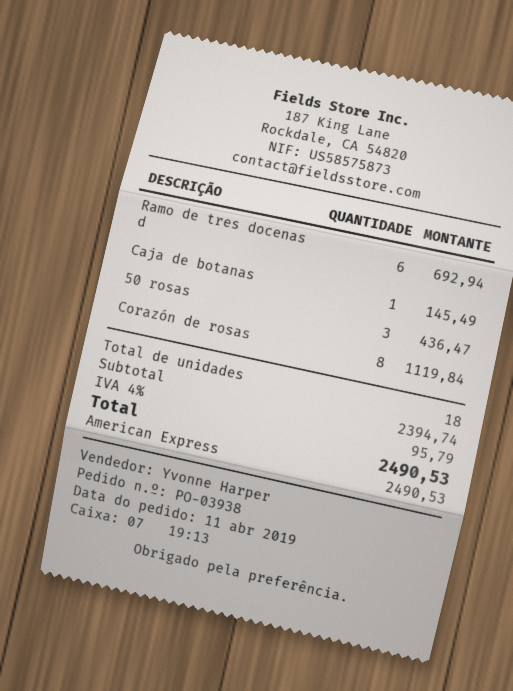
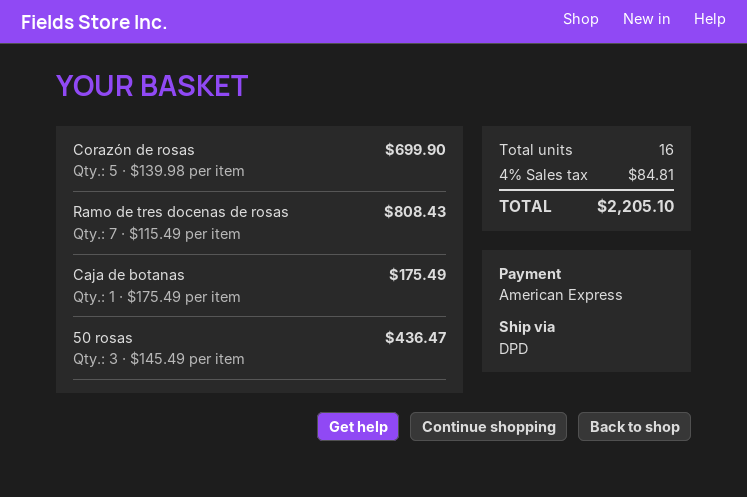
Ramo de tres docenas d: 6 for 692.94 -> 7 for 808.43
Caja de botanas: 1 for 145.49 -> 1 for 175.49
Corazón de rosas: 8 for 1119.84 -> 5 for 699.90
total quantity: 18 -> 16
tax: 4% = 95.79 -> 4% = 84.81
total: 2490.53 -> 2205.10

